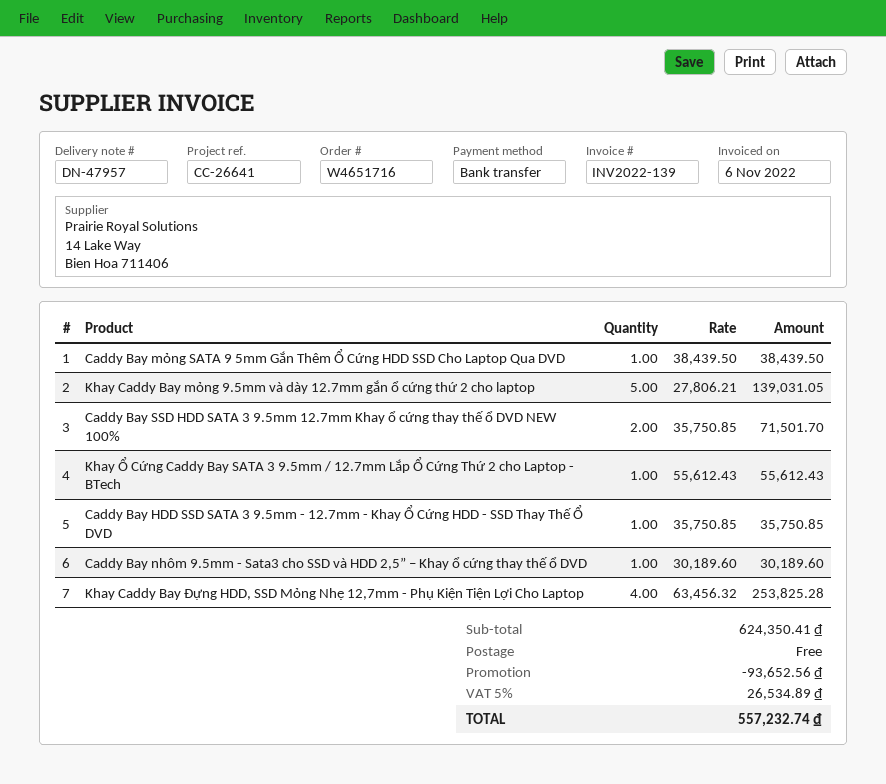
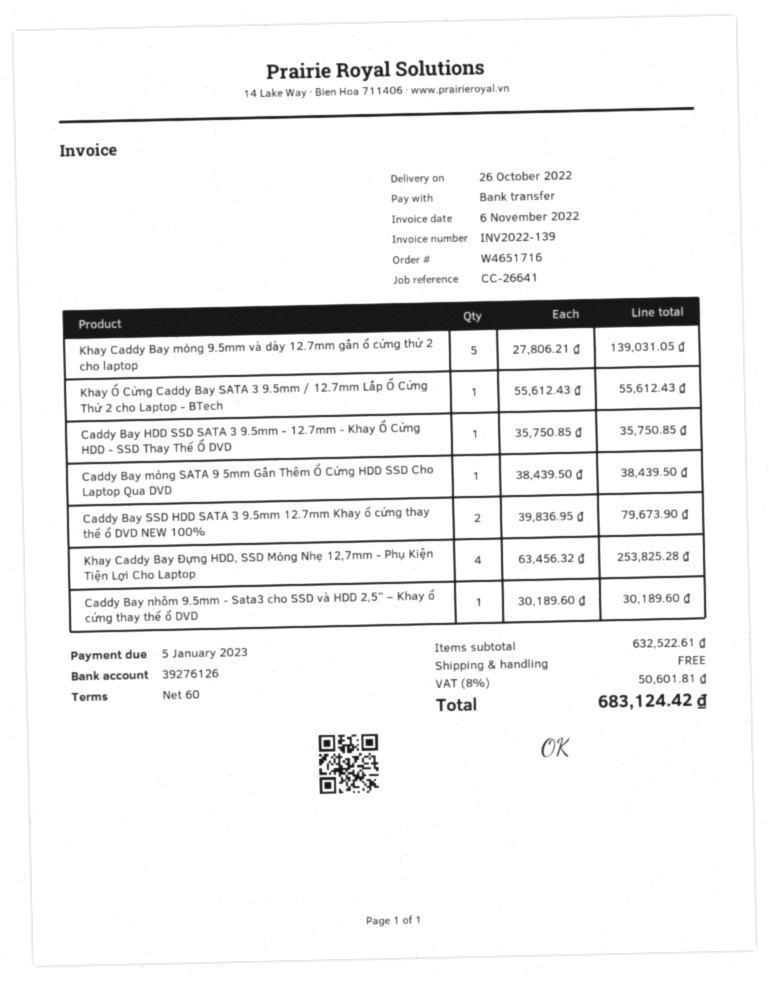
Caddy Bay SSD HDD SATA 3 9.5mm 12.7mm Khay ổ cứng thay thế ổ DVD NEW 100%: 2 x 35750.85 = 71501.70 -> 2 x 39836.95 = 79673.90
subtotal: 624350.41 -> 632522.61
discount: 93652.56 -> none
tax: 5% = 26534.89 -> 8% = 50601.81
total: 557232.74 -> 683124.42

